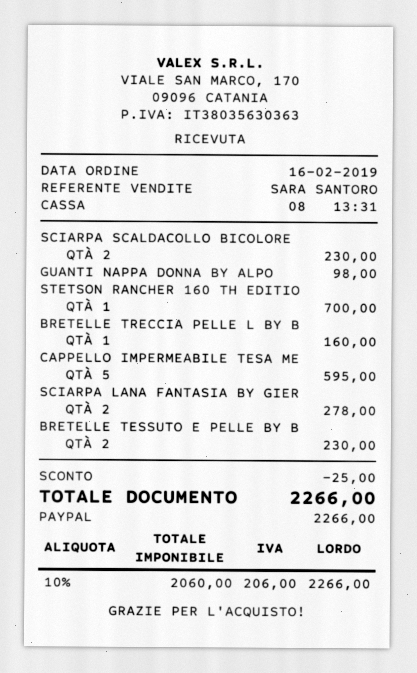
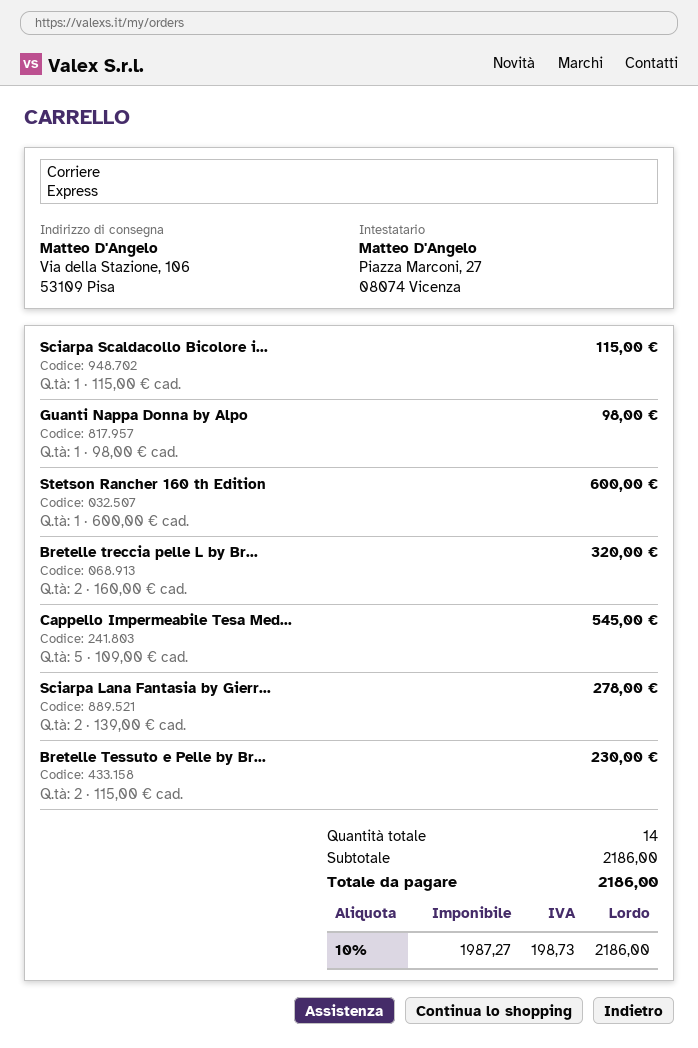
SCIARPA SCALDACOLLO BICOLORE: 2 for 230.00 -> 1 for 115.00
STETSON RANCHER 160 TH EDITIO: 1 for 700.00 -> 1 for 600.00
BRETELLE TRECCIA PELLE L BY B: 1 for 160.00 -> 2 for 320.00
CAPPELLO IMPERMEABILE TESA ME: 5 for 595.00 -> 5 for 545.00
discount: 25.00 -> none
net: 2060.00 -> 1987.27
tax: 10% = 206.00 -> 10% = 198.73
total: 2266.00 -> 2186.00

